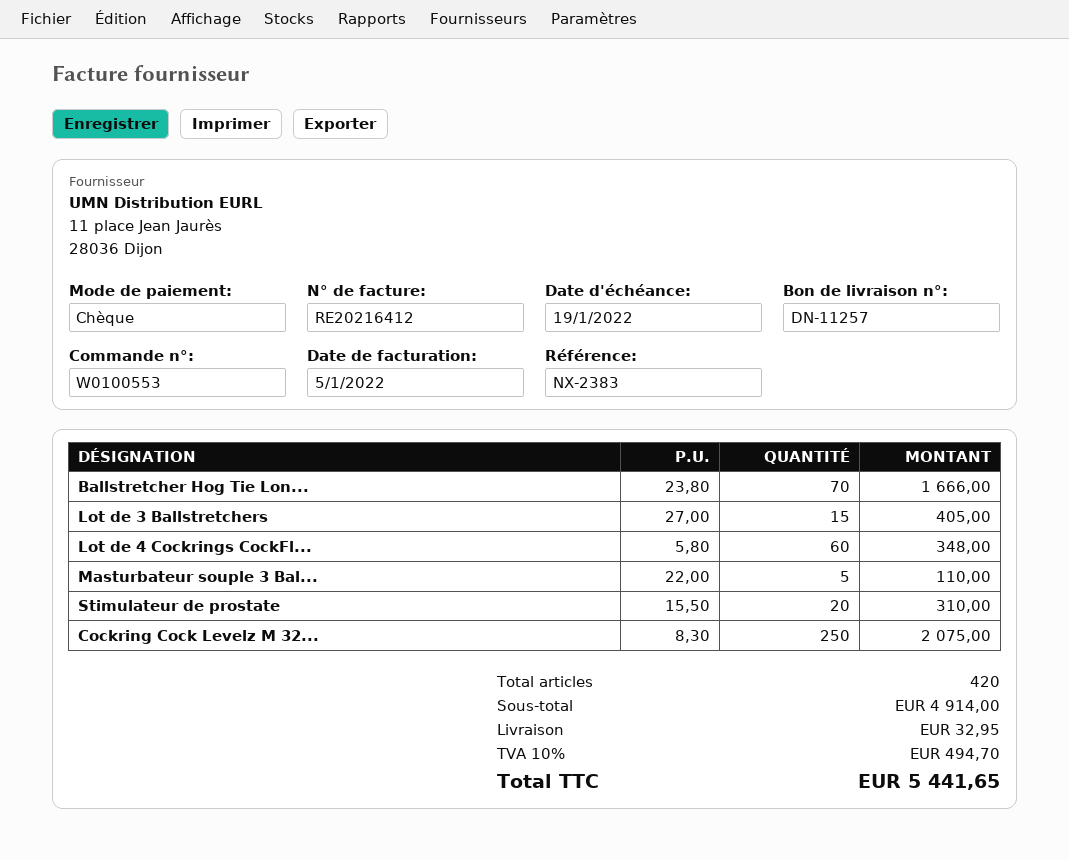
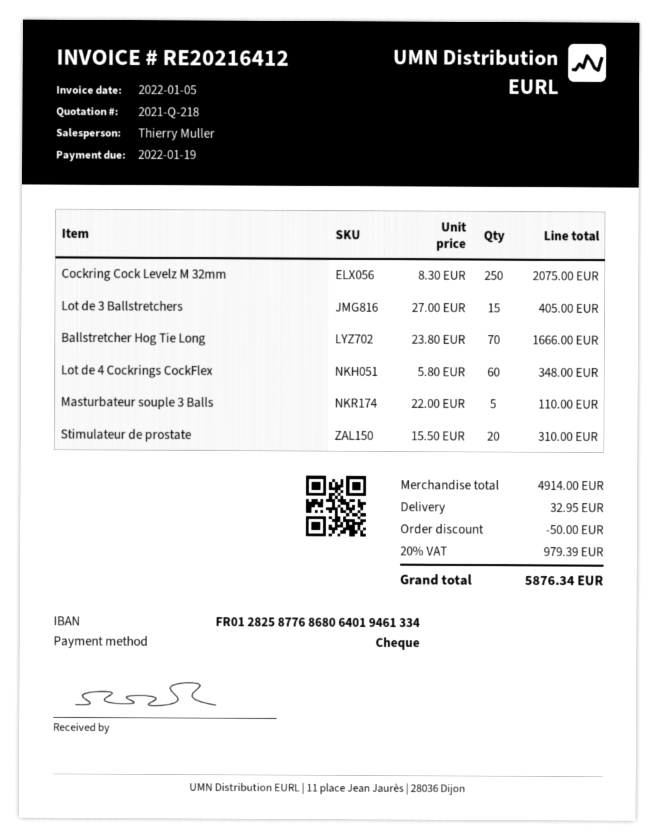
discount: none -> 50.00
tax: 10% = 494.70 -> 20% = 979.39
total: 5441.65 -> 5876.34

